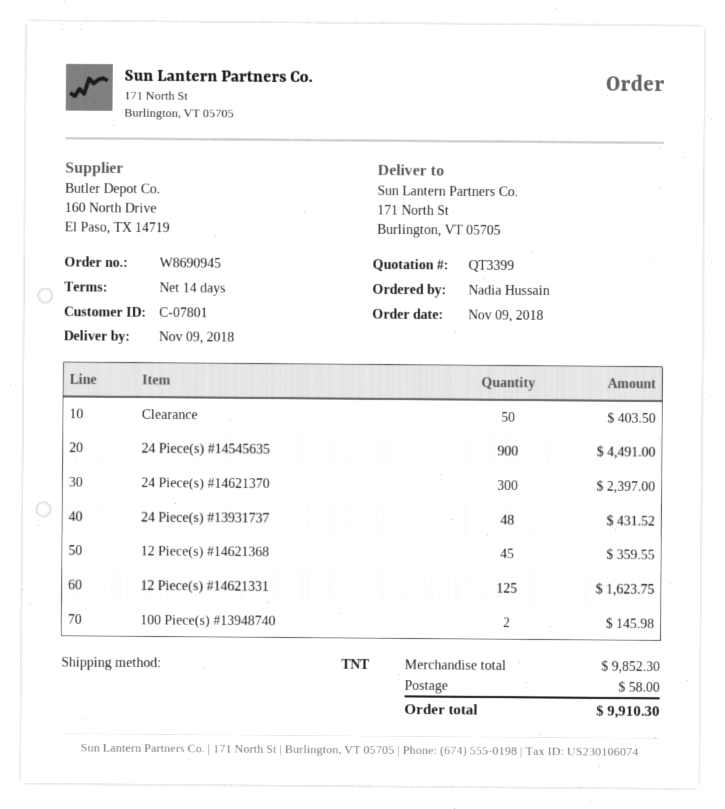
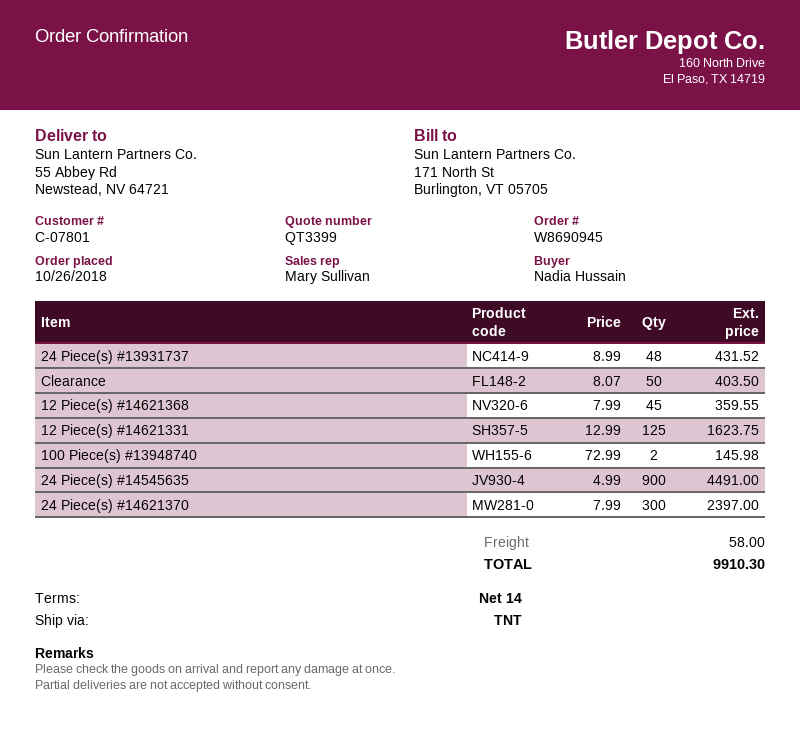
order date: 2018-11-09 -> 2018-10-26
ship to: 171 North St, Burlington, VT 05705 -> 55 Abbey Rd, Newstead, NV 64721

